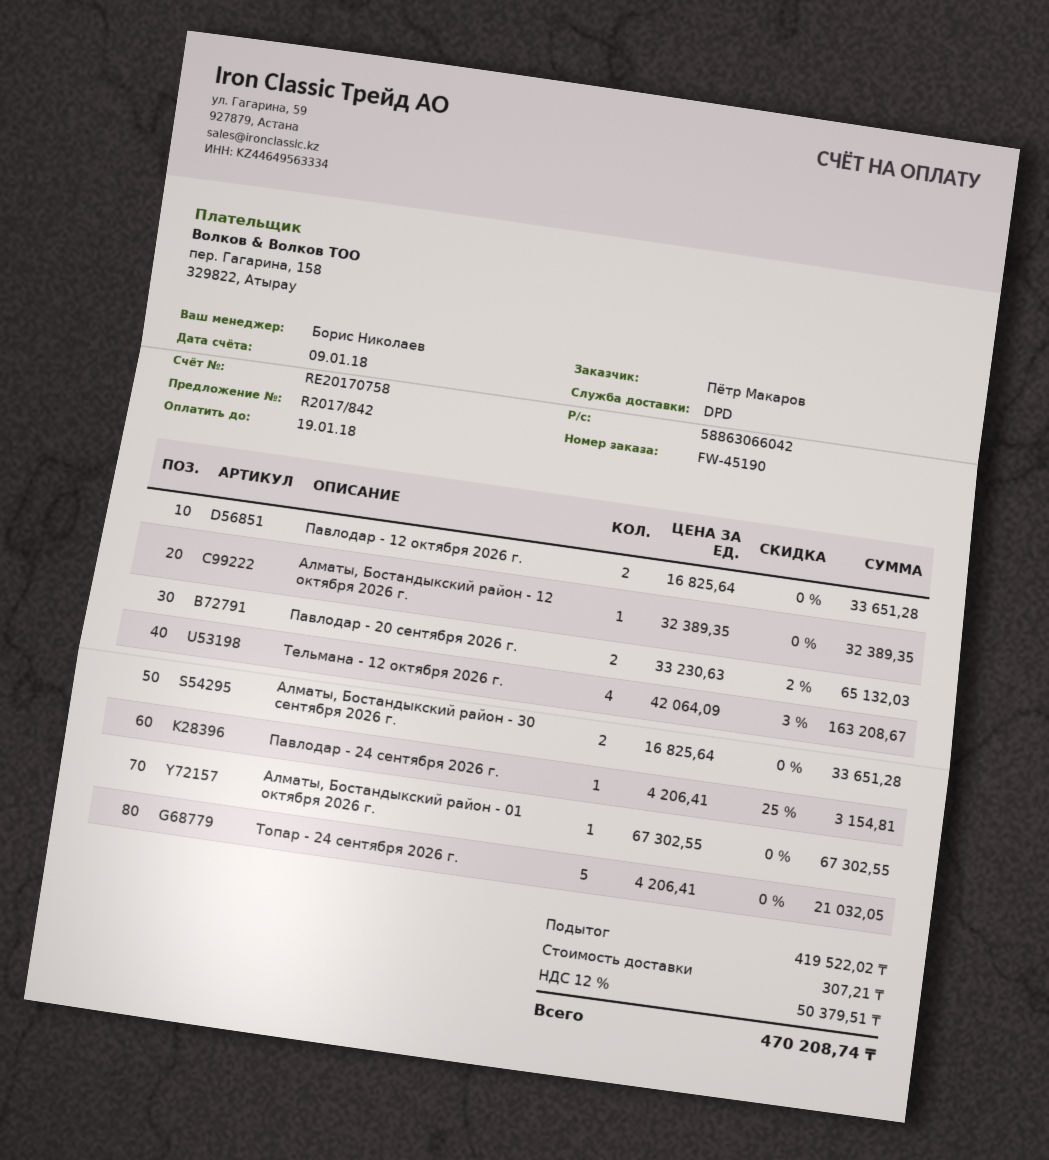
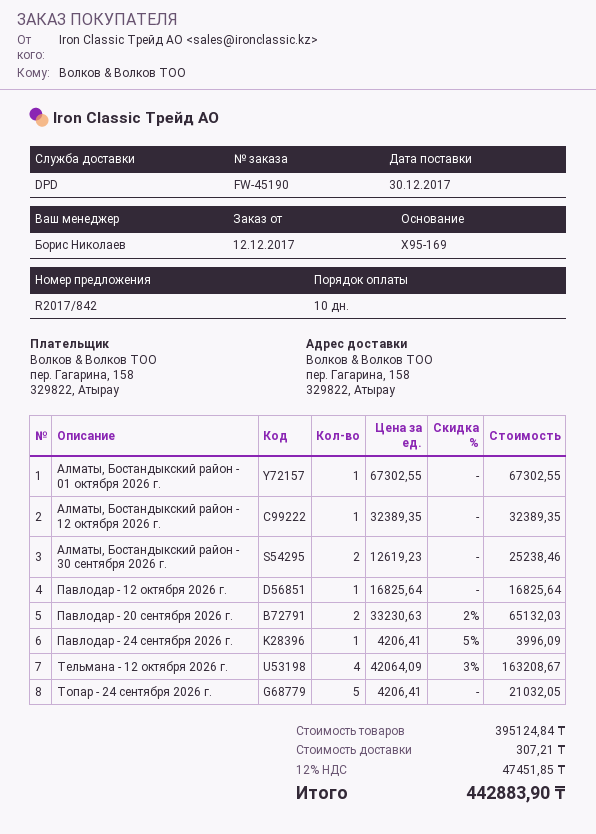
Павлодар - 12 октября 2026 г.: 2 x 16825.64 = 33651.28 -> 1 x 16825.64 = 16825.64
Алматы, Бостандыкский район - 30 сентября 2026 г.: 2 x 16825.64 = 33651.28 -> 2 x 12619.23 = 25238.46
Павлодар - 24 сентября 2026 г.: 1 x 4206.41 - 25% = 3154.81 -> 1 x 4206.41 - 5% = 3996.09
subtotal: 419522.02 -> 395124.84
tax: 12% = 50379.51 -> 12% = 47451.85
total: 470208.74 -> 442883.90

